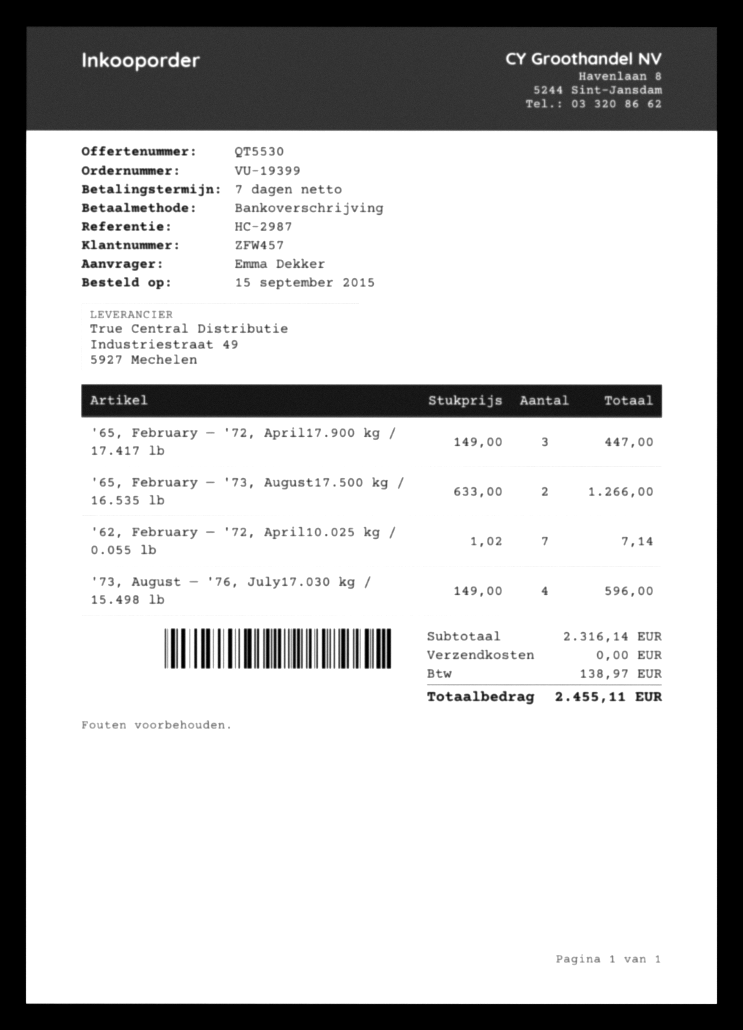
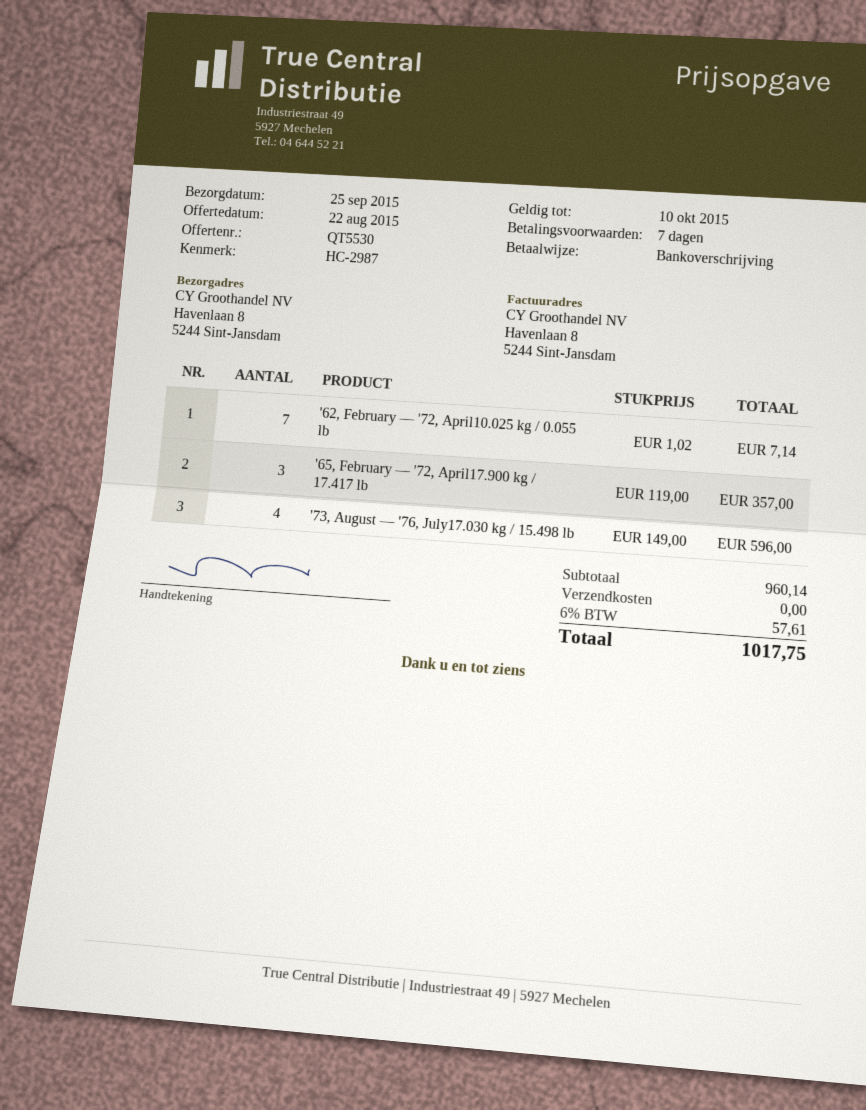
'65, February — '72, April17.900 kg / 17.417 lb: 3 x 149.00 = 447.00 -> 3 x 119.00 = 357.00
'65, February — '73, August17.500 kg / 16.535 lb: 2 x 633.00 = 1266.00 -> none
subtotal: 2316.14 -> 960.14
tax: 138.97 -> 57.61
total: 2455.11 -> 1017.75

